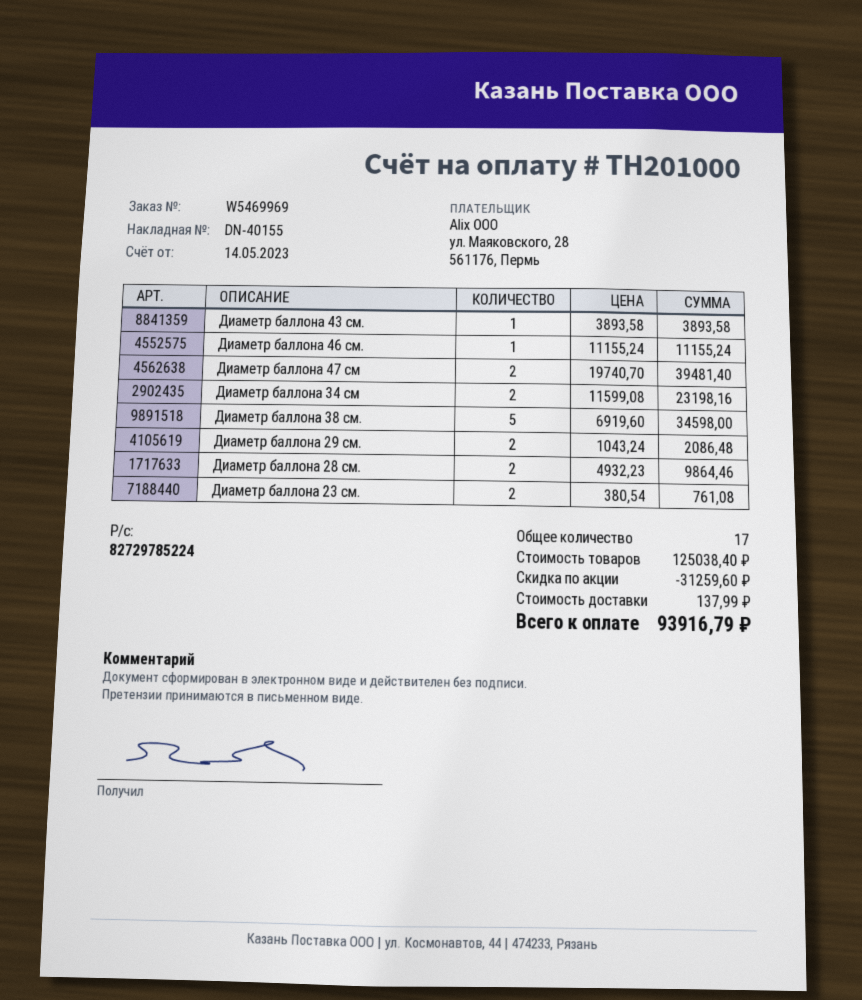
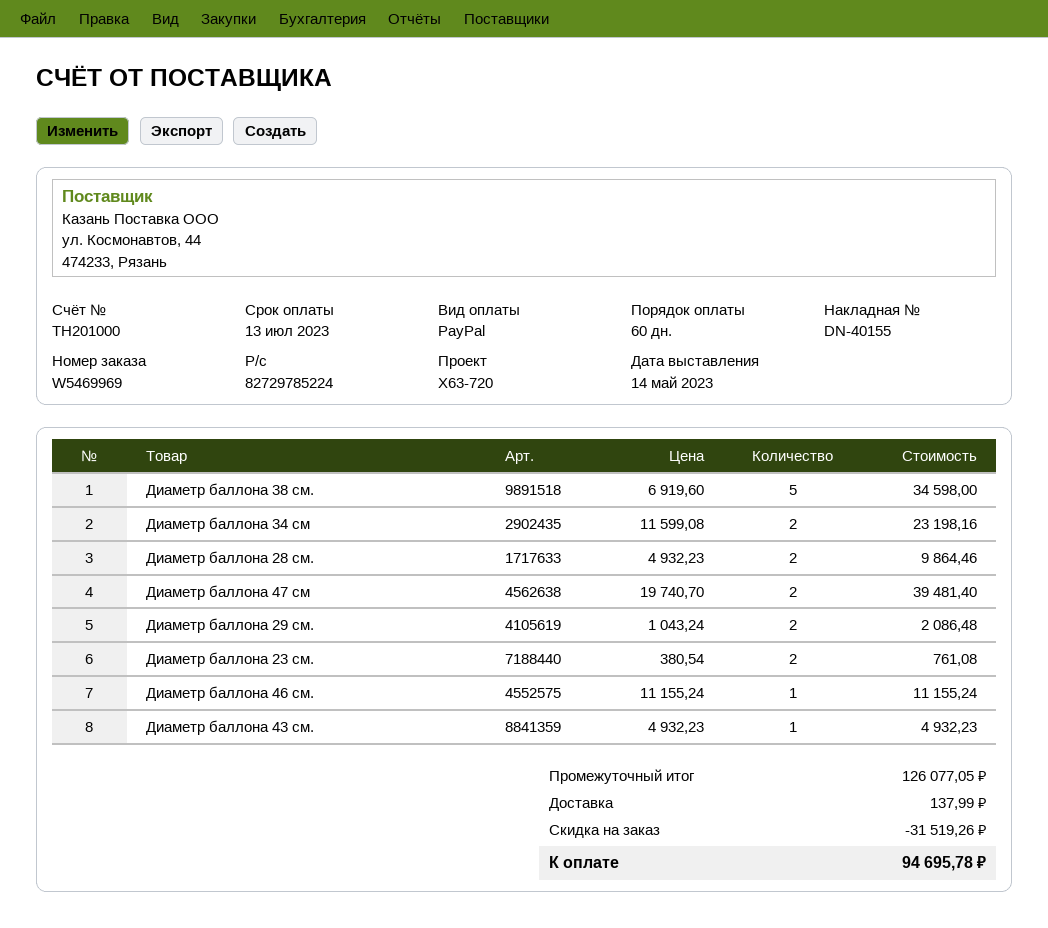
Диаметр баллона 43 см.: 1 x 3893.58 = 3893.58 -> 1 x 4932.23 = 4932.23
subtotal: 125038.40 -> 126077.05
discount: 31259.60 -> 31519.26
total: 93916.79 -> 94695.78

